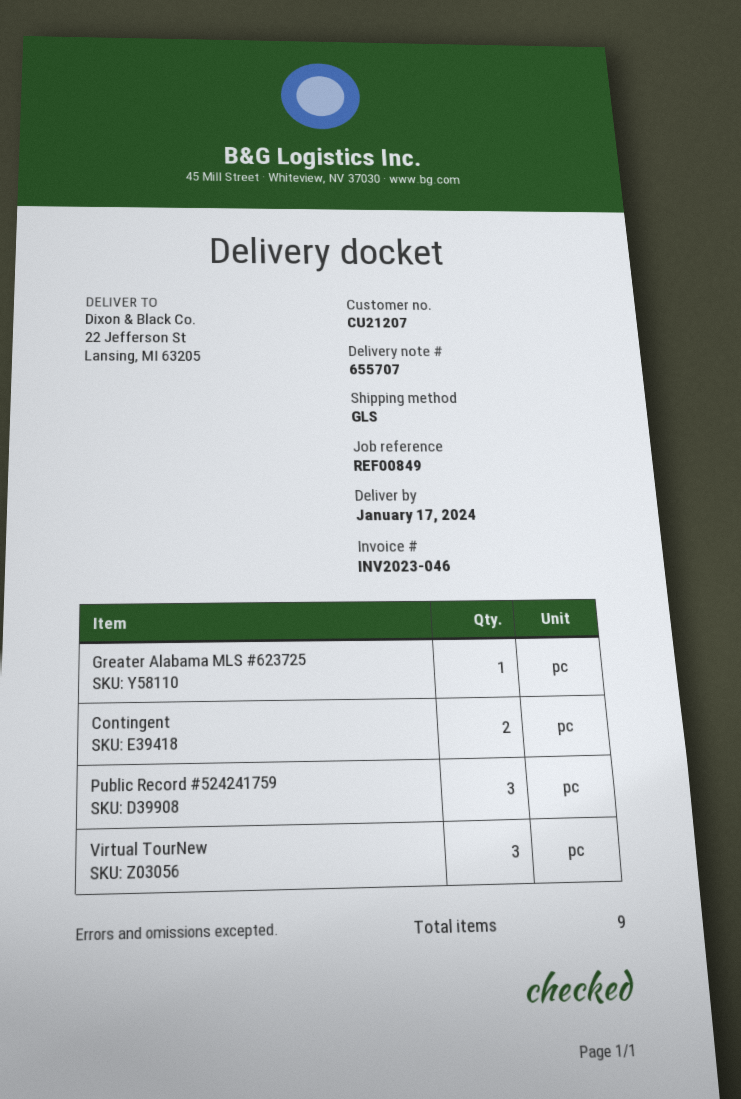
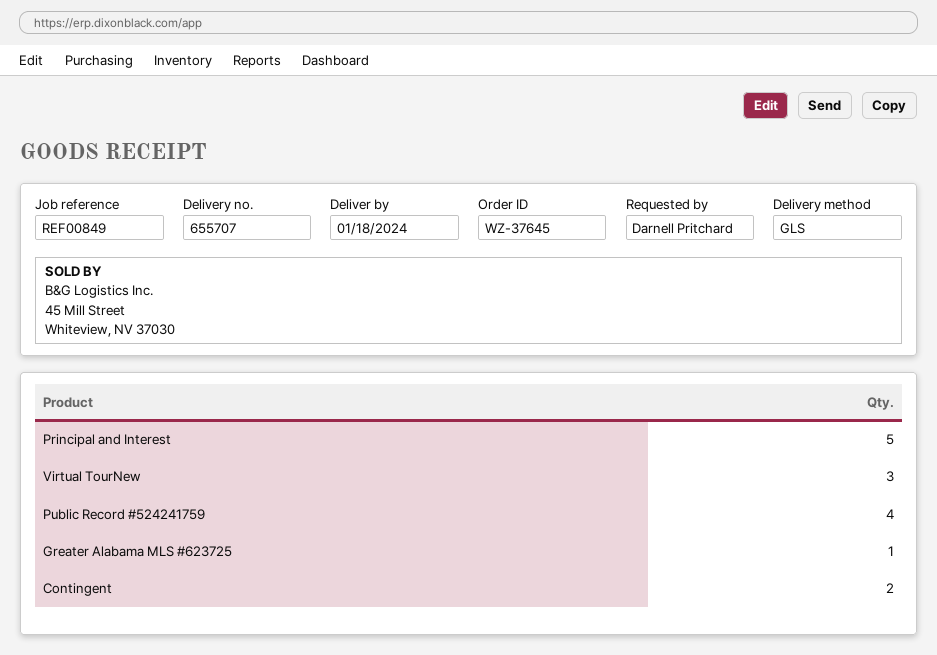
delivery date: 2024-01-17 -> 2024-01-18
Public Record #524241759: 3 -> 4
Principal and Interest: none -> 5

